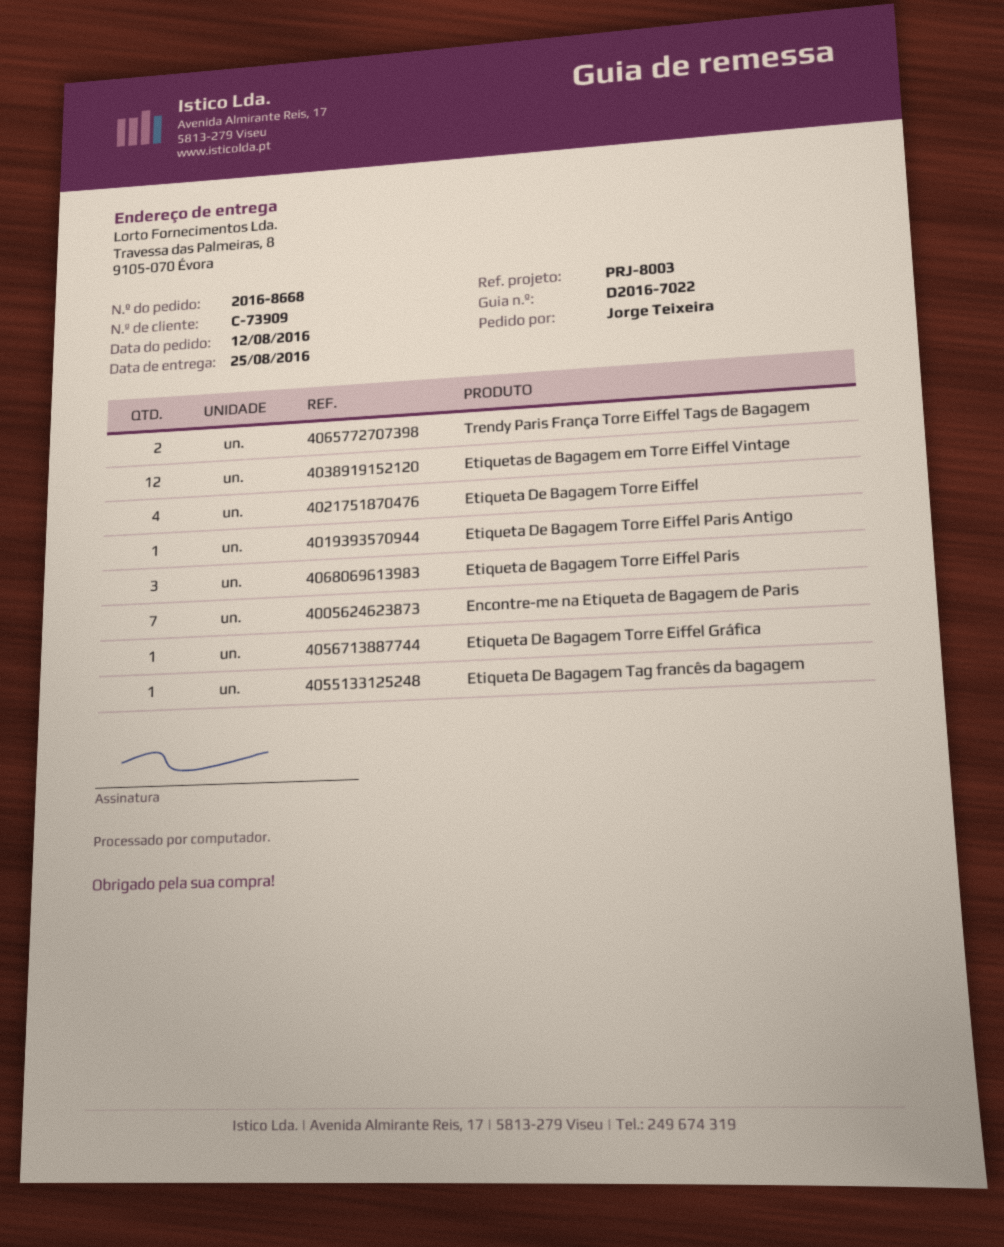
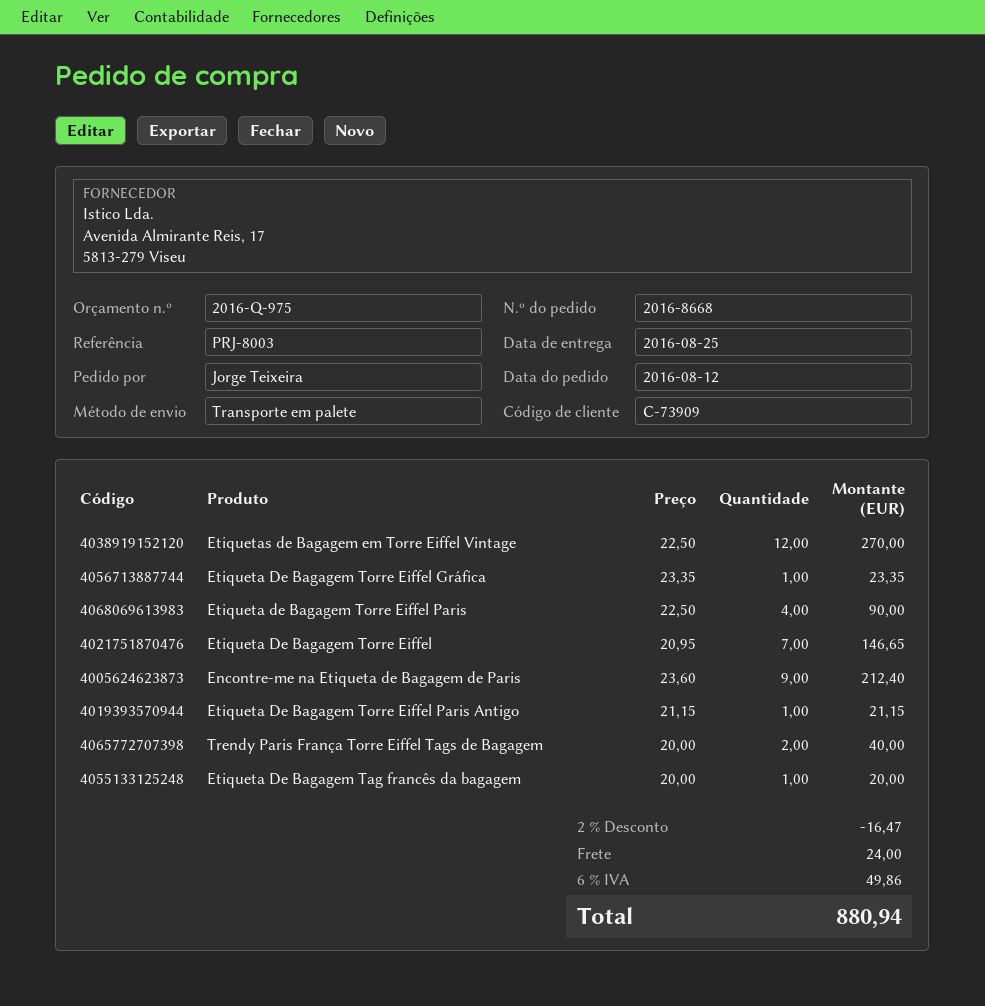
Etiqueta De Bagagem Torre Eiffel: 4 -> 7
Etiqueta de Bagagem Torre Eiffel Paris: 3 -> 4
Encontre-me na Etiqueta de Bagagem de Paris: 7 -> 9

